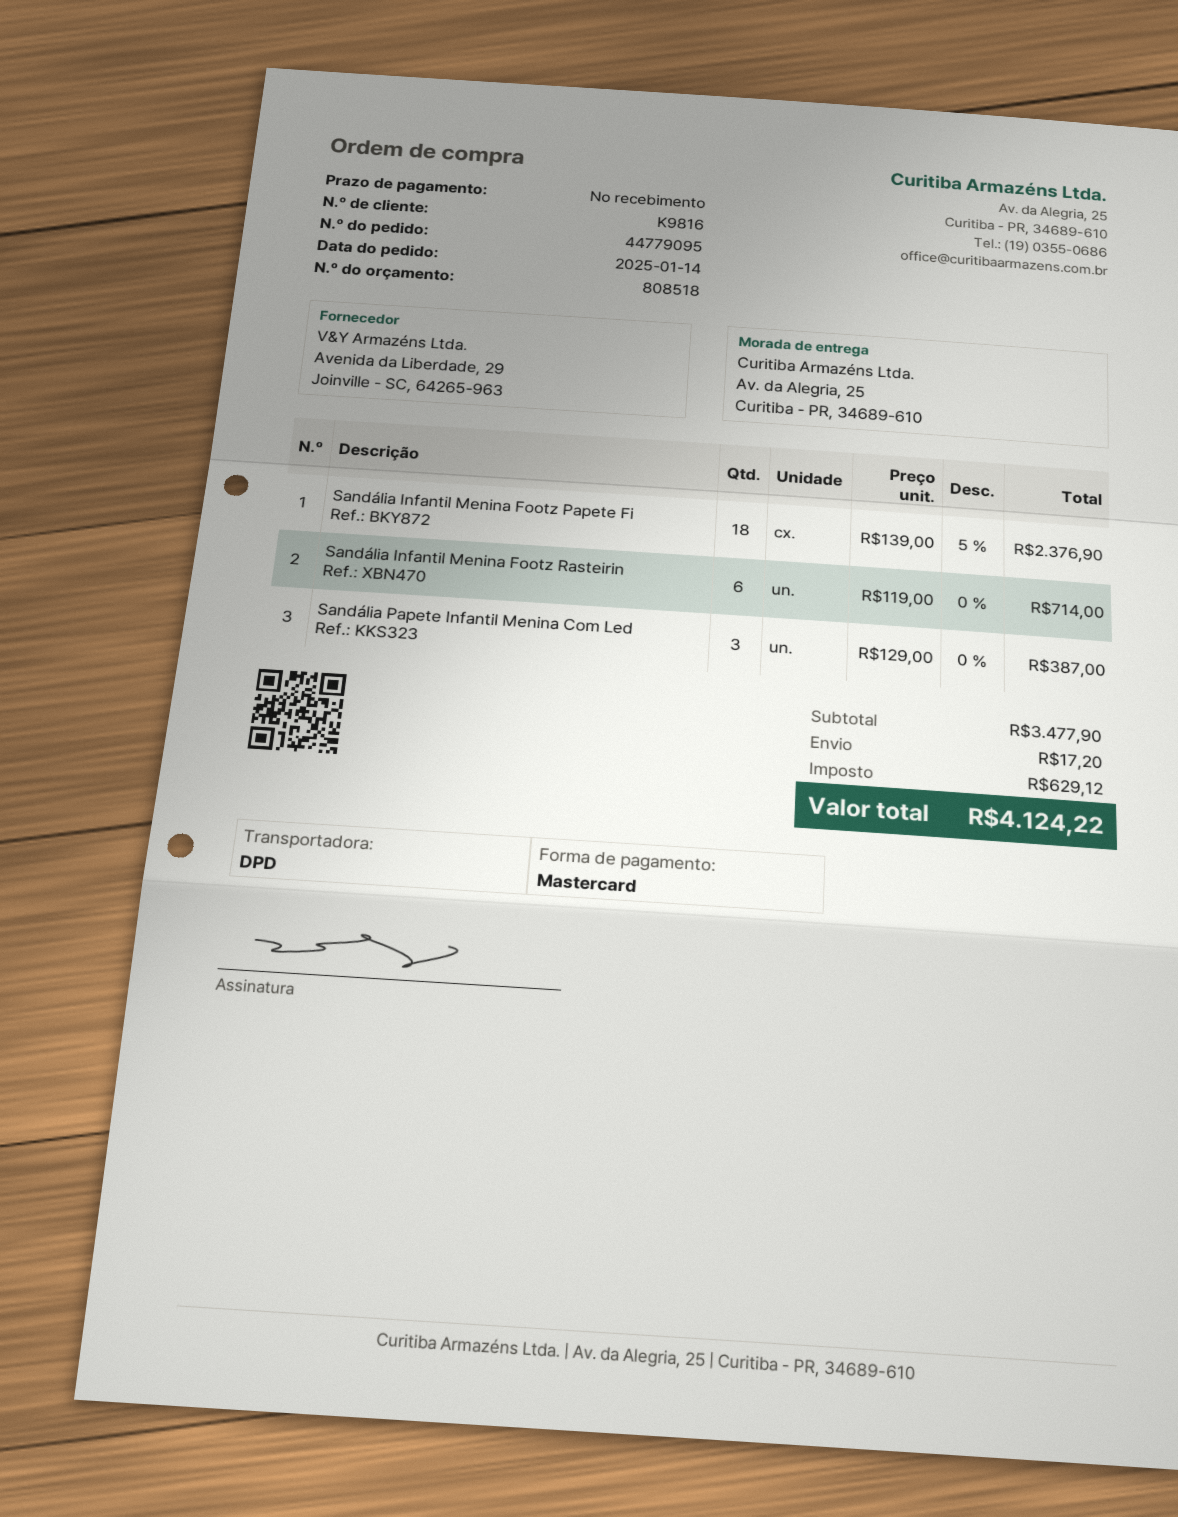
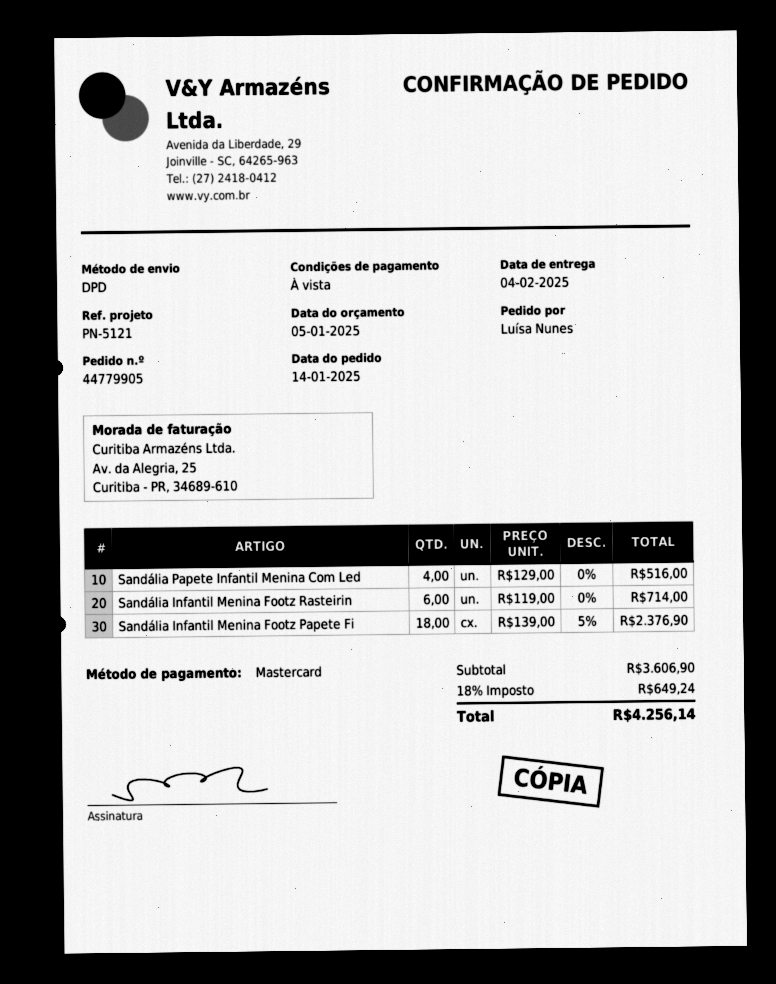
order number: 44779095 -> 44779905
Sandália Papete Infantil Menina Com Led: 3 x 129.00 = 387.00 -> 4 x 129.00 = 516.00
subtotal: 3477.90 -> 3606.90
shipping: 17.20 -> none
tax: 629.12 -> 649.24
total: 4124.22 -> 4256.14

